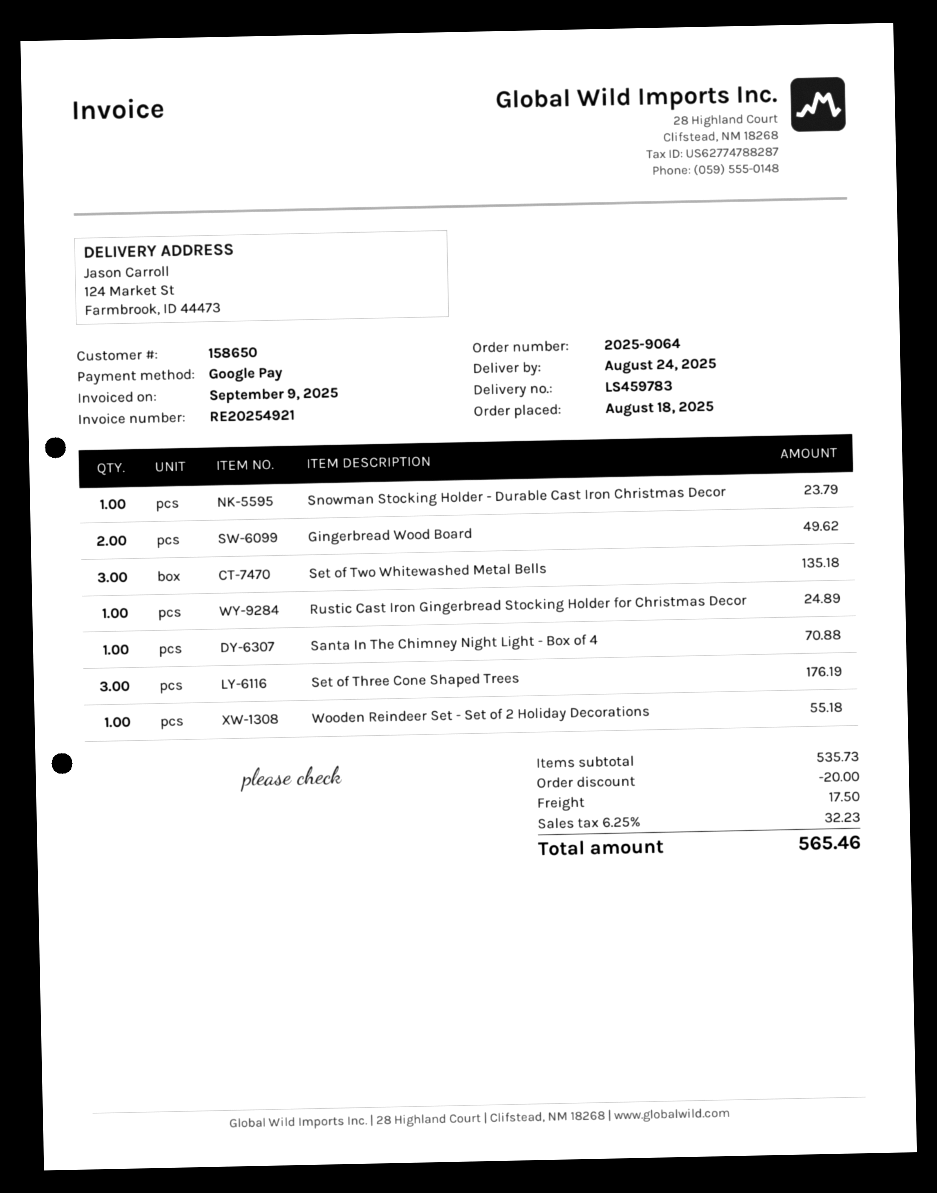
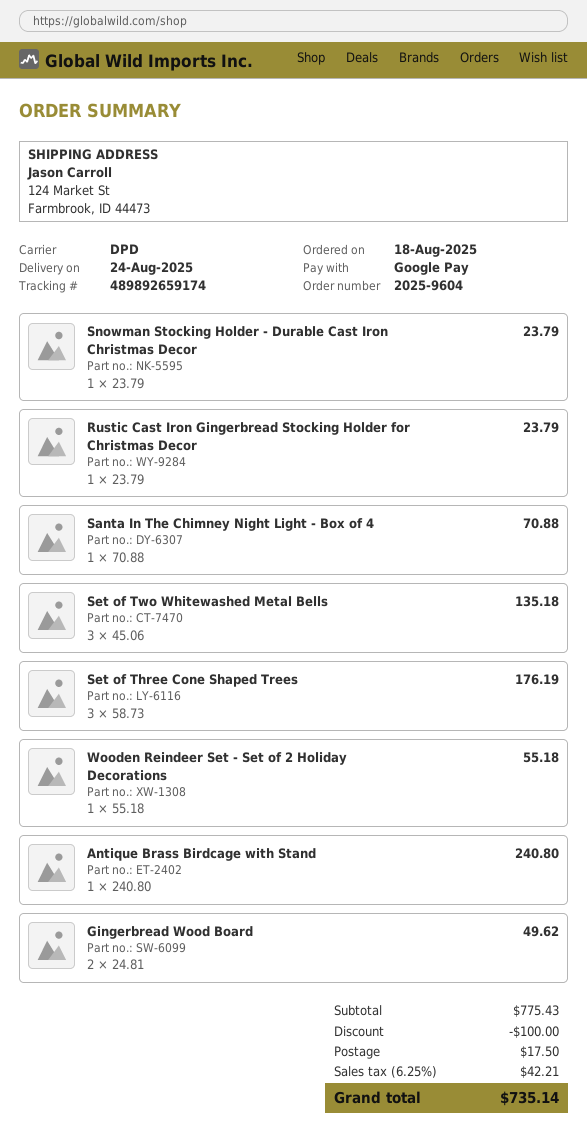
order number: 2025-9064 -> 2025-9604
Rustic Cast Iron Gingerbread Stocking Holder for Christmas Decor: 1 for 24.89 -> 1 for 23.79
Antique Brass Birdcage with Stand: none -> 1 for 240.80
subtotal: 535.73 -> 775.43
discount: 20.00 -> 100.00
tax: 6.25% = 32.23 -> 6.25% = 42.21
total: 565.46 -> 735.14

